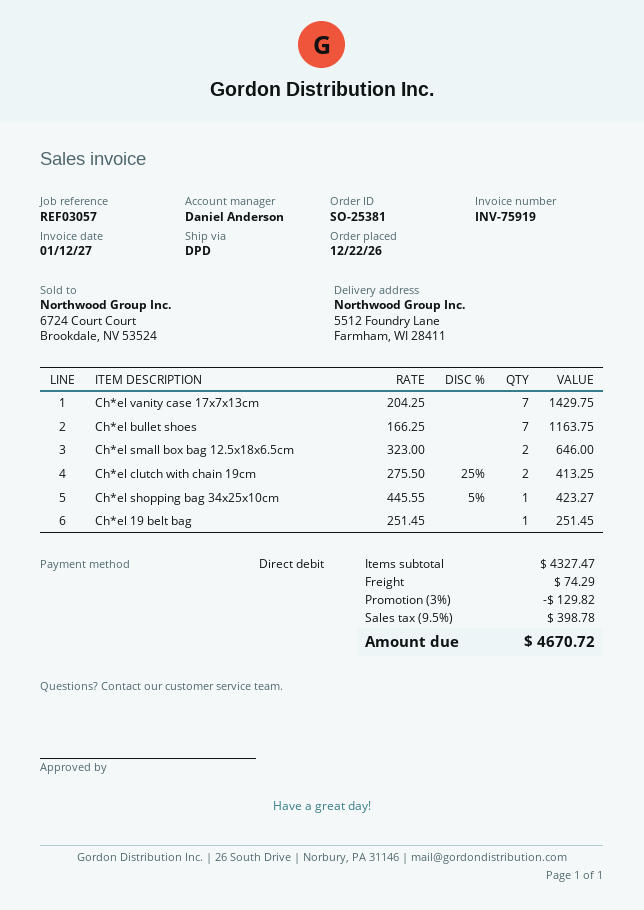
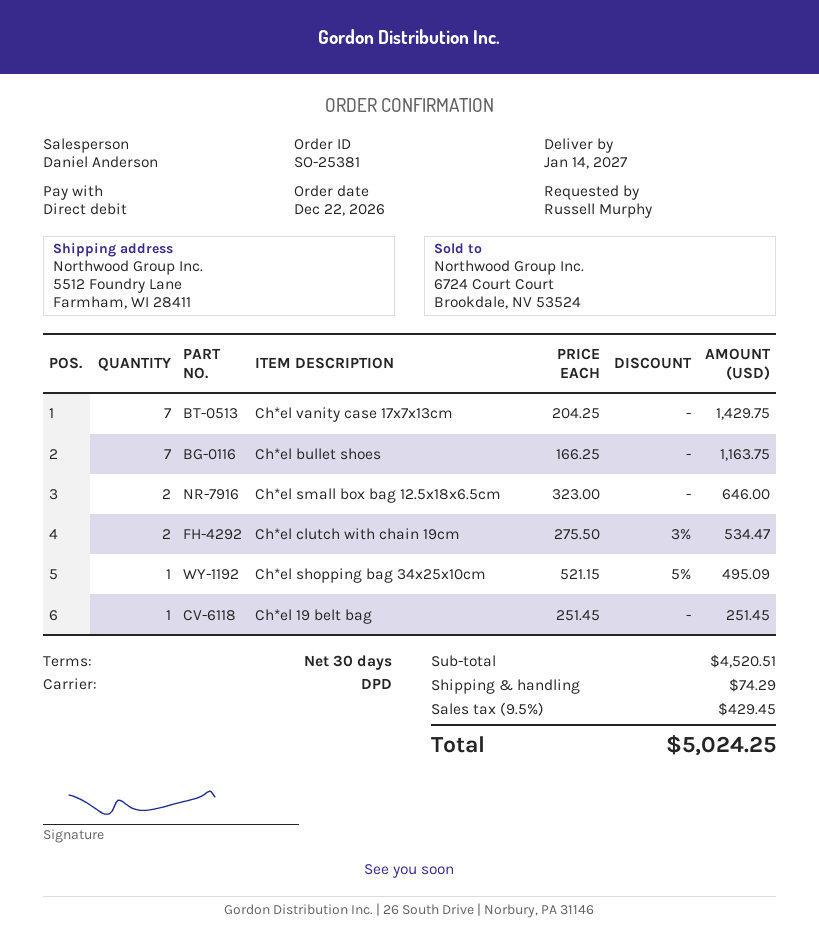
Ch*el clutch with chain 19cm: 2 x 275.50 - 25% = 413.25 -> 2 x 275.50 - 3% = 534.47
Ch*el shopping bag 34x25x10cm: 1 x 445.55 - 5% = 423.27 -> 1 x 521.15 - 5% = 495.09
subtotal: 4327.47 -> 4520.51
discount: 3% = 129.82 -> none
tax: 9.5% = 398.78 -> 9.5% = 429.45
total: 4670.72 -> 5024.25

